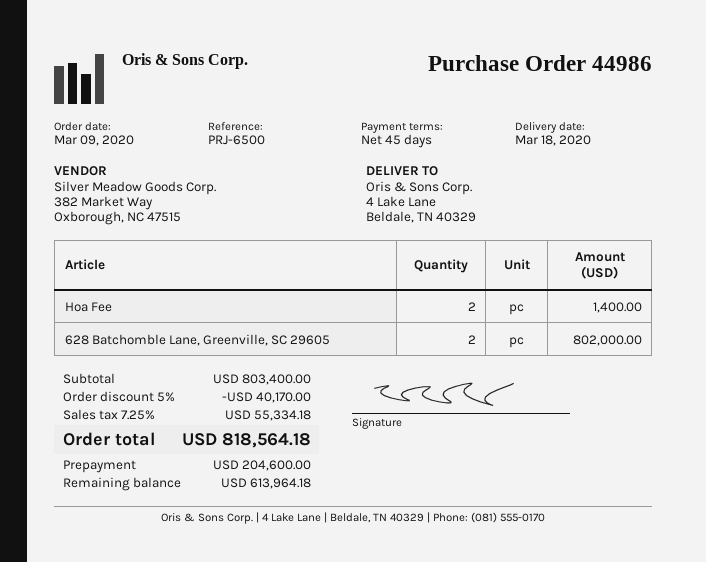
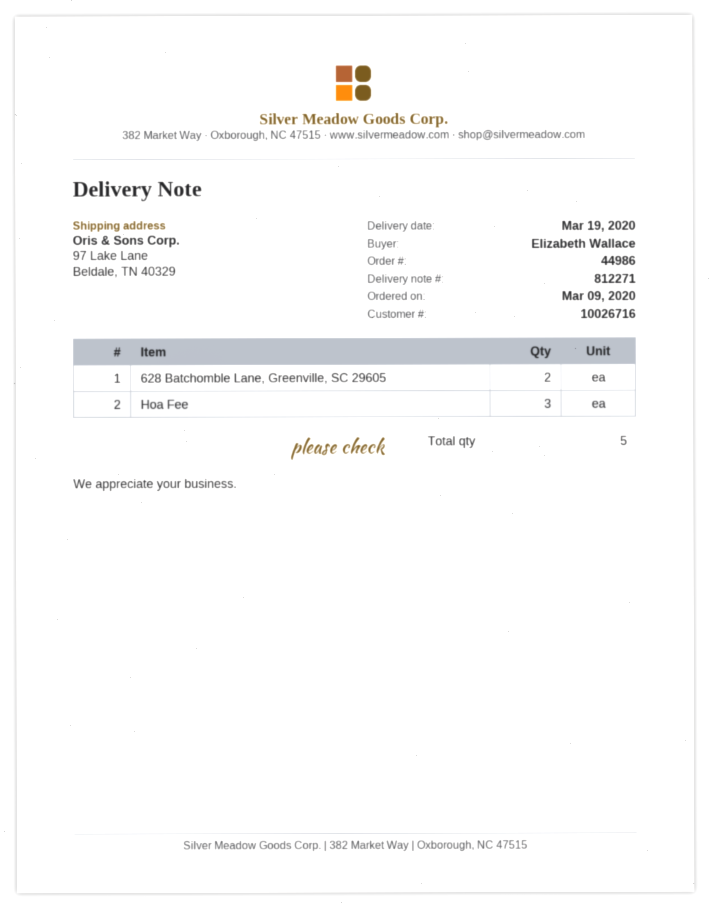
delivery date: 2020-03-18 -> 2020-03-19
ship to: 4 Lake Lane, Beldale, TN 40329 -> 97 Lake Lane, Beldale, TN 40329
Hoa Fee: 2 -> 3

